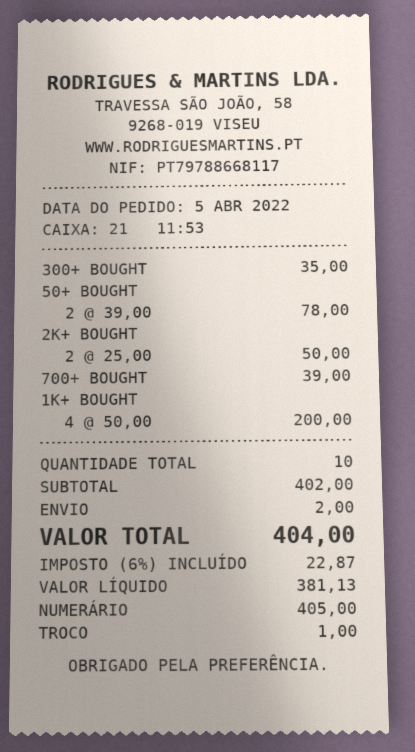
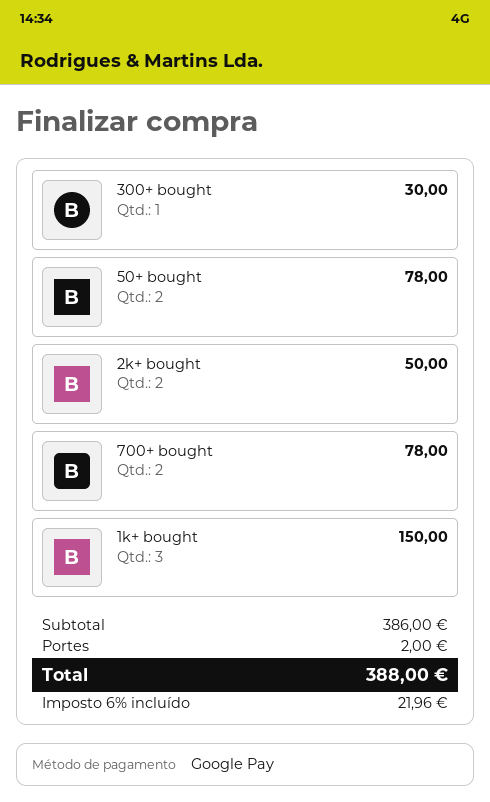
payment method: cash -> Google Pay
300+ BOUGHT: 1 for 35.00 -> 1 for 30.00
700+ BOUGHT: 1 for 39.00 -> 2 for 78.00
1K+ BOUGHT: 4 for 200.00 -> 3 for 150.00
subtotal: 402.00 -> 386.00
tax: 6% = 22.87 -> 6% = 21.96
total: 404.00 -> 388.00

